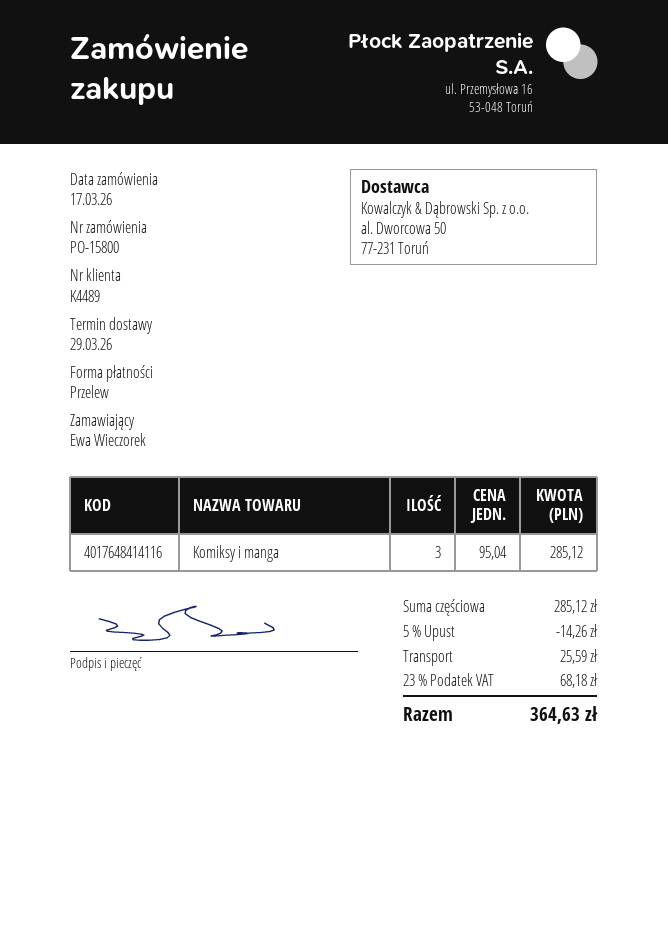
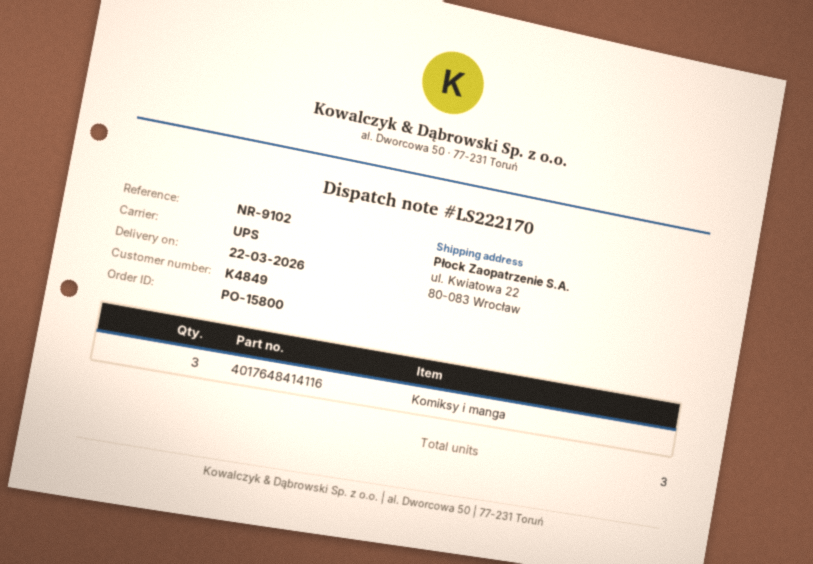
delivery date: 2026-03-29 -> 2026-03-22
customer number: K4489 -> K4849

